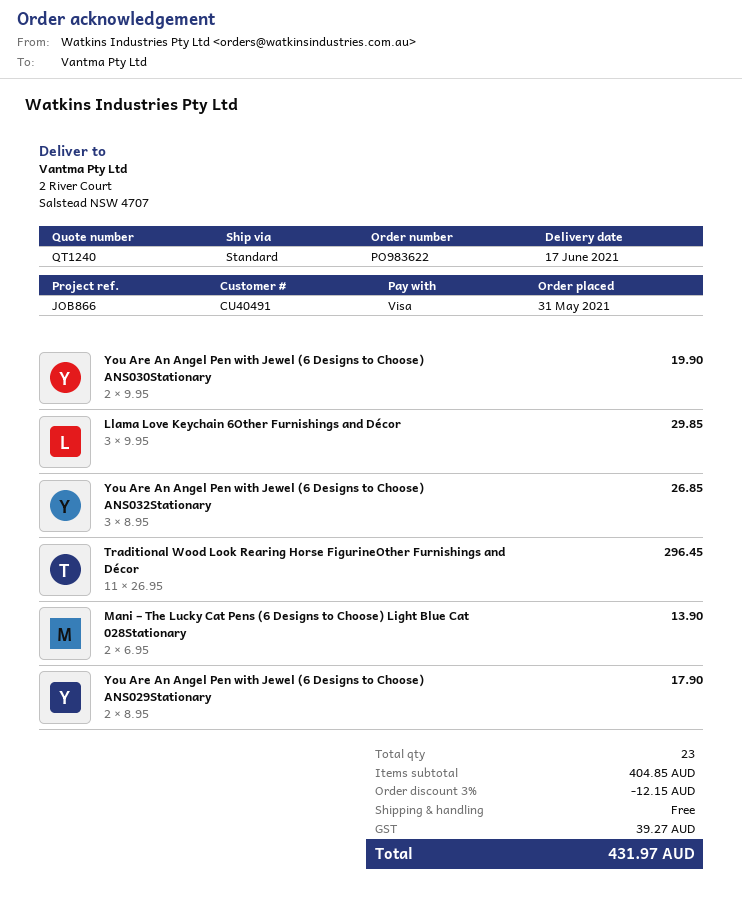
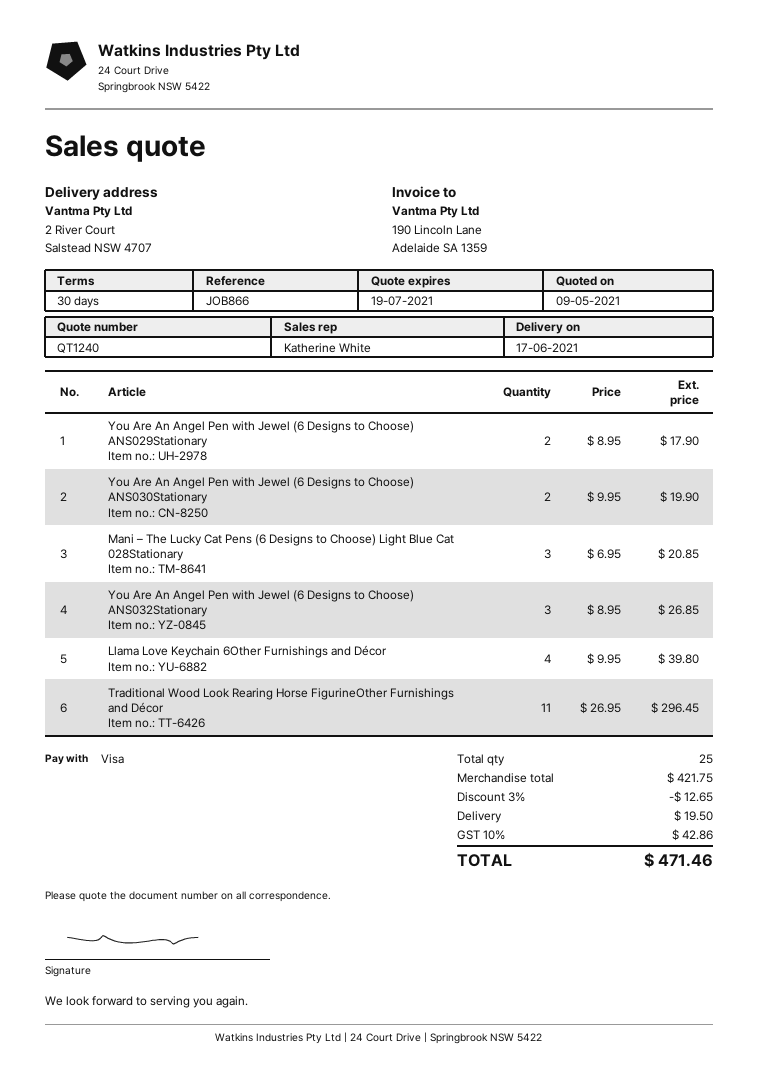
Llama Love Keychain 6Other Furnishings and Décor: 3 x 9.95 = 29.85 -> 4 x 9.95 = 39.80
Mani – The Lucky Cat Pens (6 Designs to Choose) Light Blue Cat 028Stationary: 2 x 6.95 = 13.90 -> 3 x 6.95 = 20.85
total quantity: 23 -> 25
subtotal: 404.85 -> 421.75
discount: 3% = 12.15 -> 3% = 12.65
shipping: 0.00 -> 19.50
tax: 39.27 -> 42.86
total: 431.97 -> 471.46

